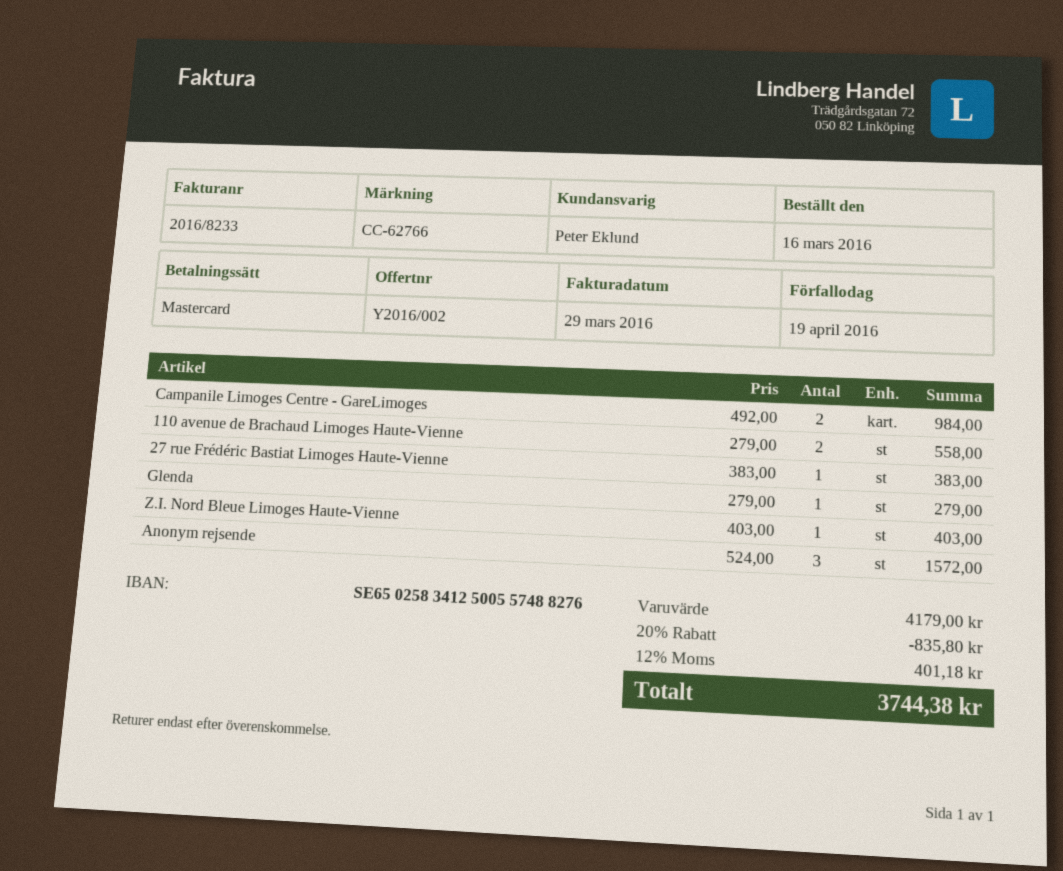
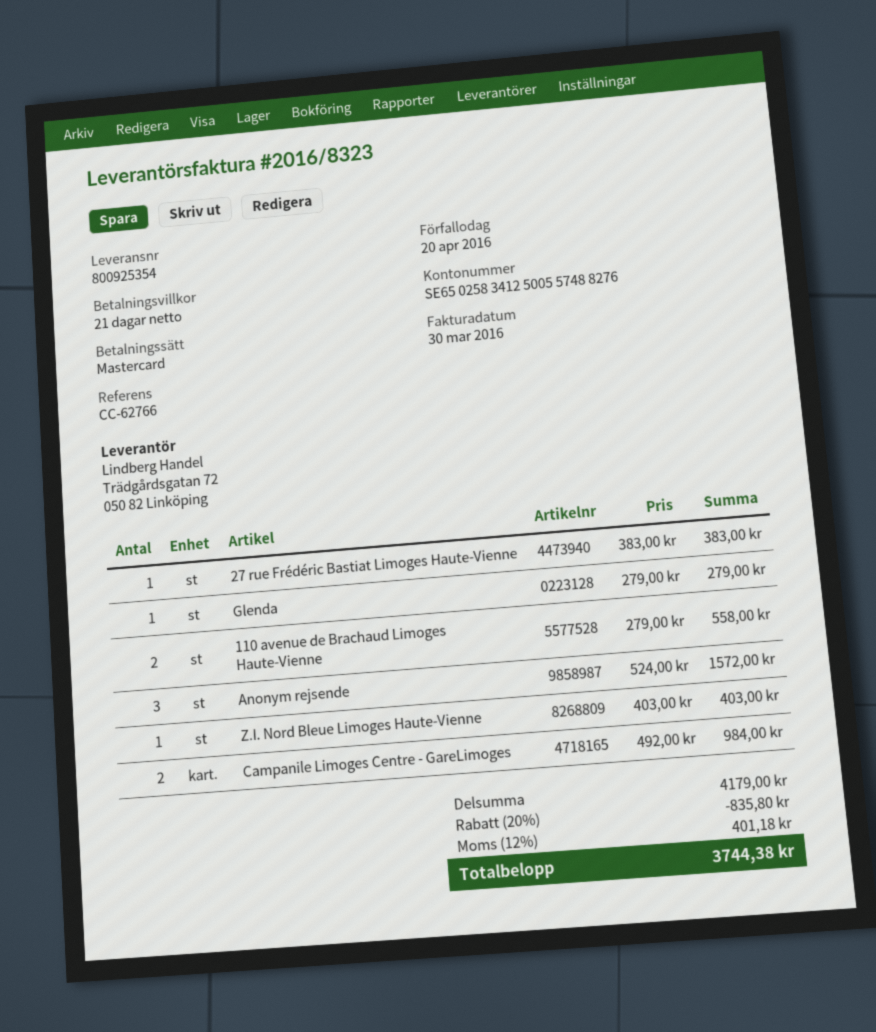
invoice number: 2016/8233 -> 2016/8323
invoice date: 2016-03-29 -> 2016-03-30
due date: 2016-04-19 -> 2016-04-20

